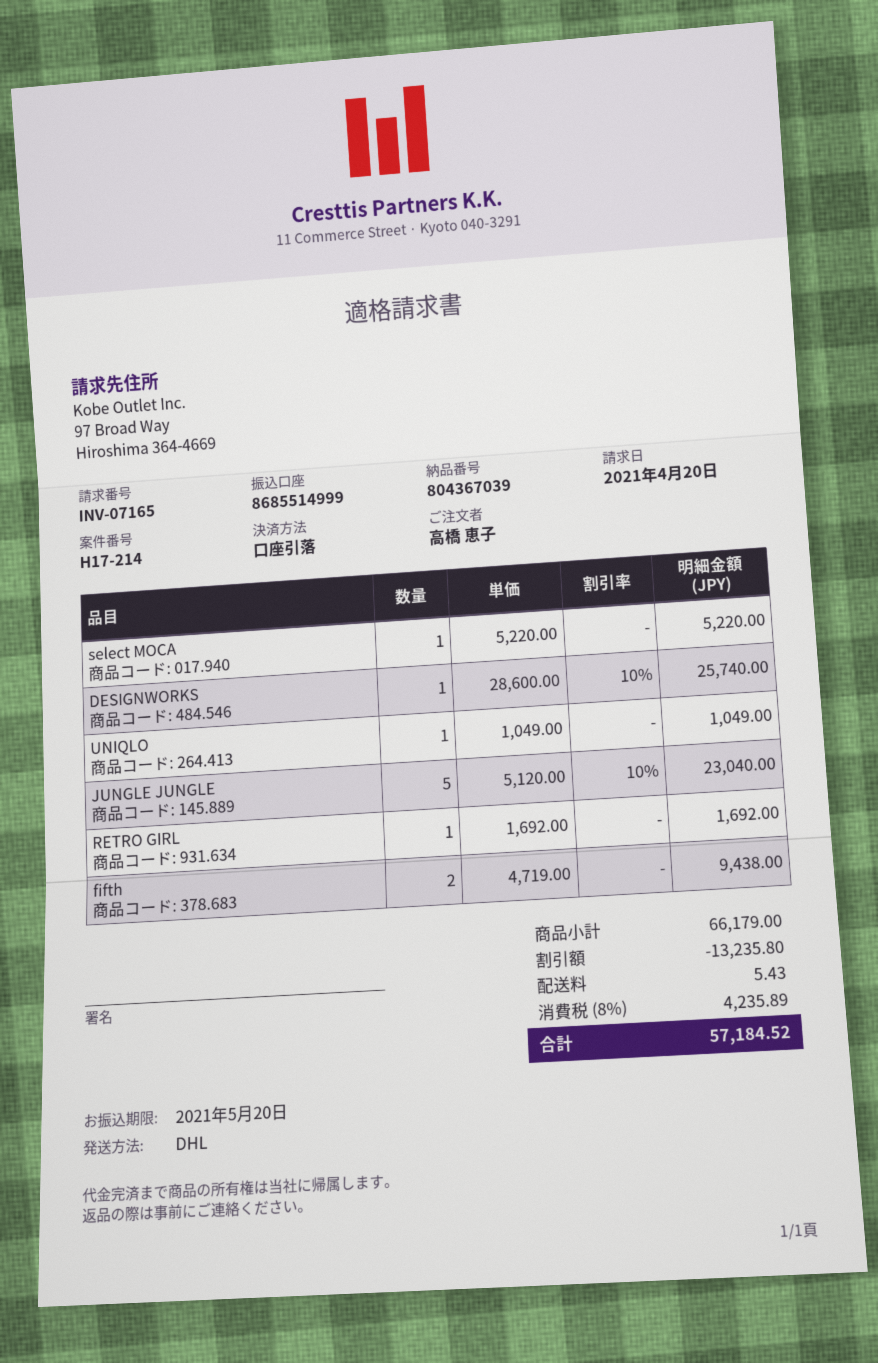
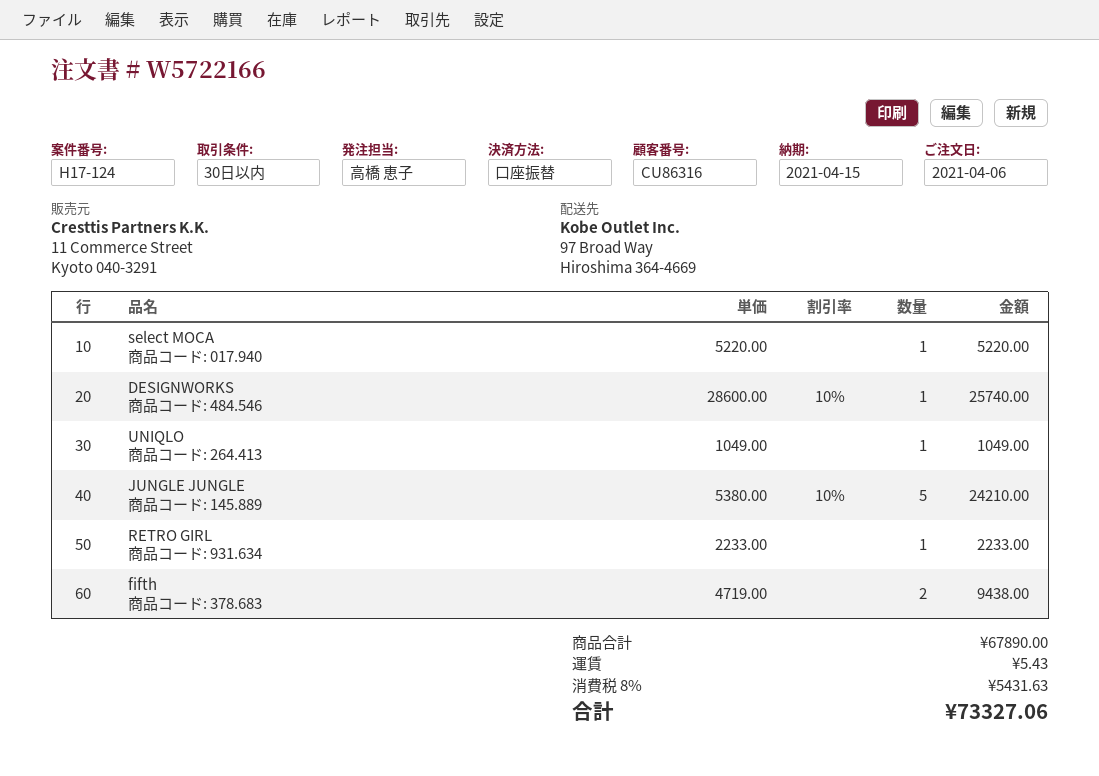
reference: H17-214 -> H17-124
JUNGLE JUNGLE: 5 x 5120.00 - 10% = 23040.00 -> 5 x 5380.00 - 10% = 24210.00
RETRO GIRL: 1 x 1692.00 = 1692.00 -> 1 x 2233.00 = 2233.00
subtotal: 66179.00 -> 67890.00
discount: 13235.80 -> none
tax: 8% = 4235.89 -> 8% = 5431.63
total: 57184.52 -> 73327.06

